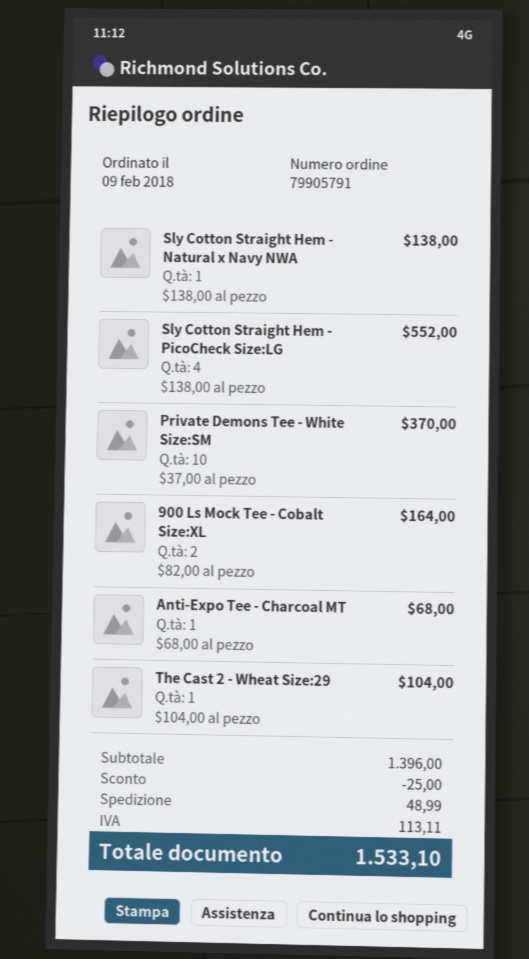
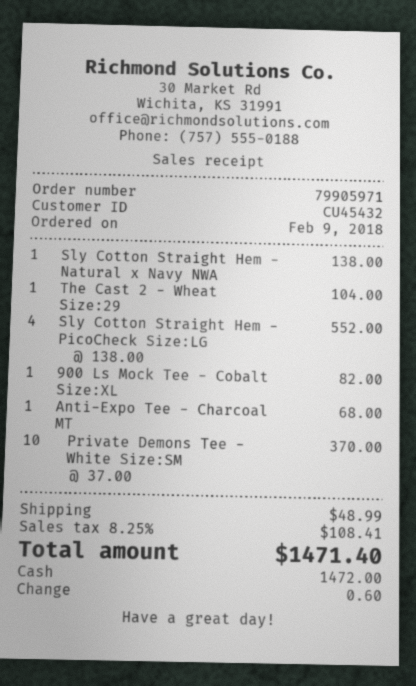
order number: 79905791 -> 79905971
900 Ls Mock Tee - Cobalt Size:XL: 2 x 82.00 = 164.00 -> 1 x 82.00 = 82.00
discount: 25.00 -> none
tax: 113.11 -> 108.41
total: 1533.10 -> 1471.40

